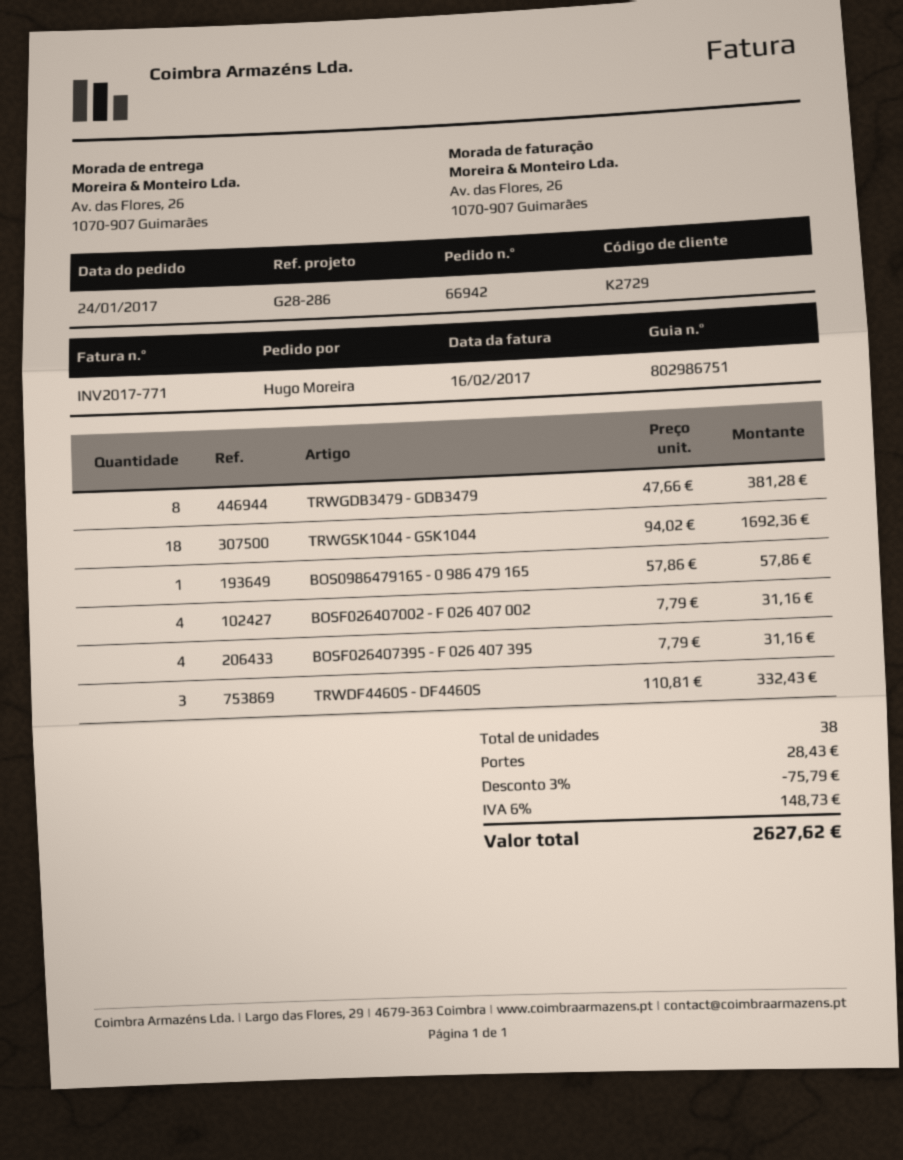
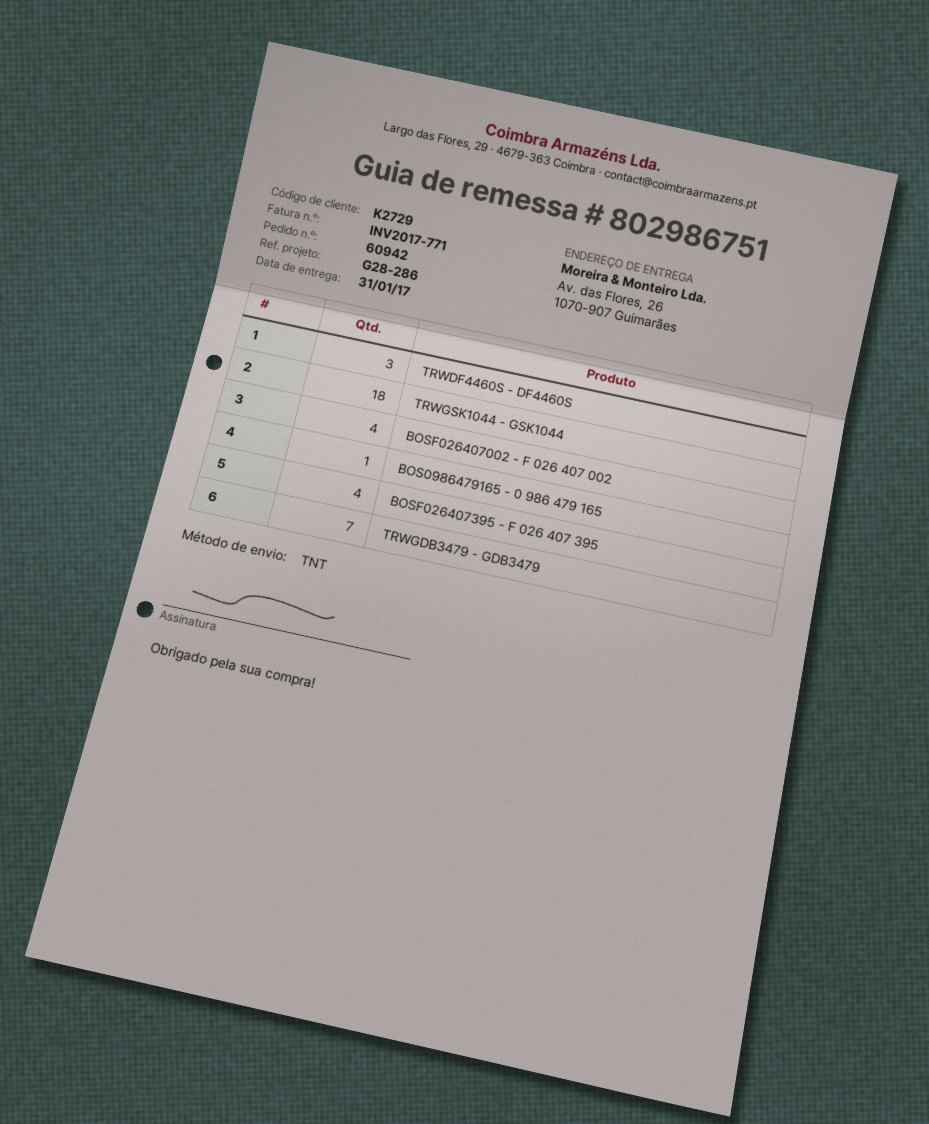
order number: 66942 -> 60942
TRWGDB3479 - GDB3479: 8 -> 7

